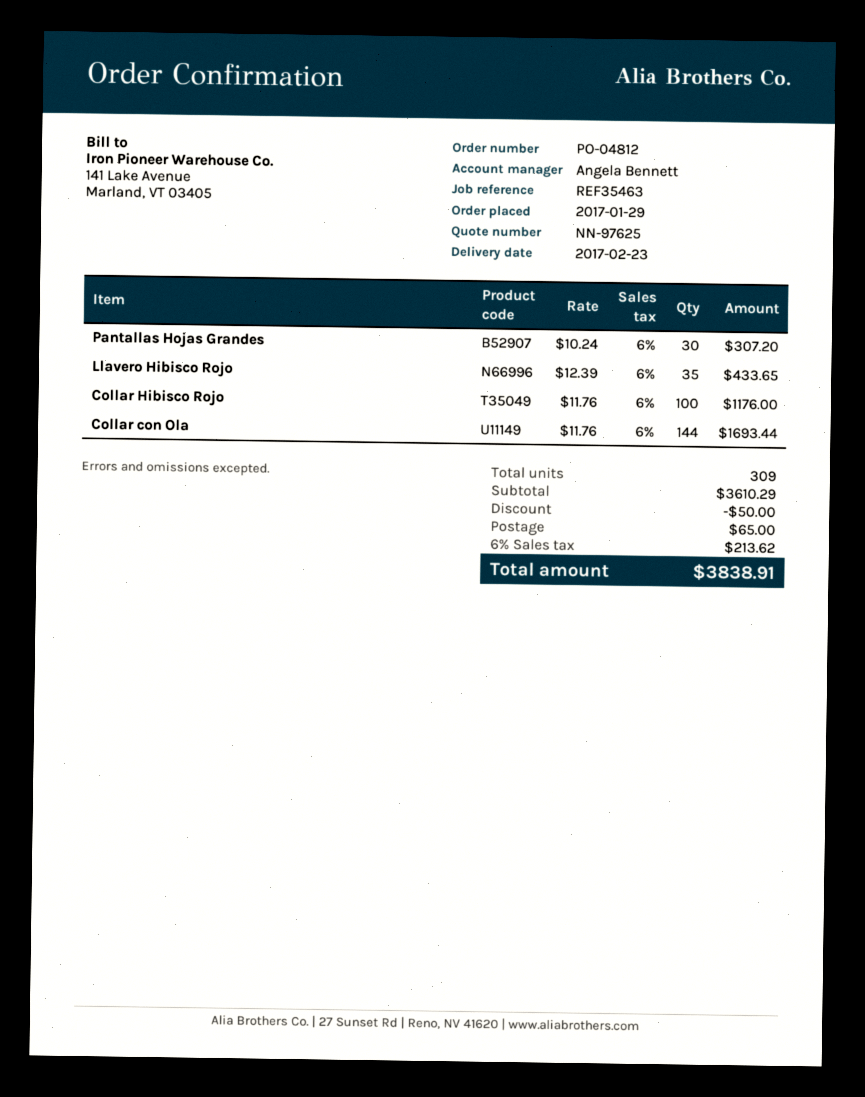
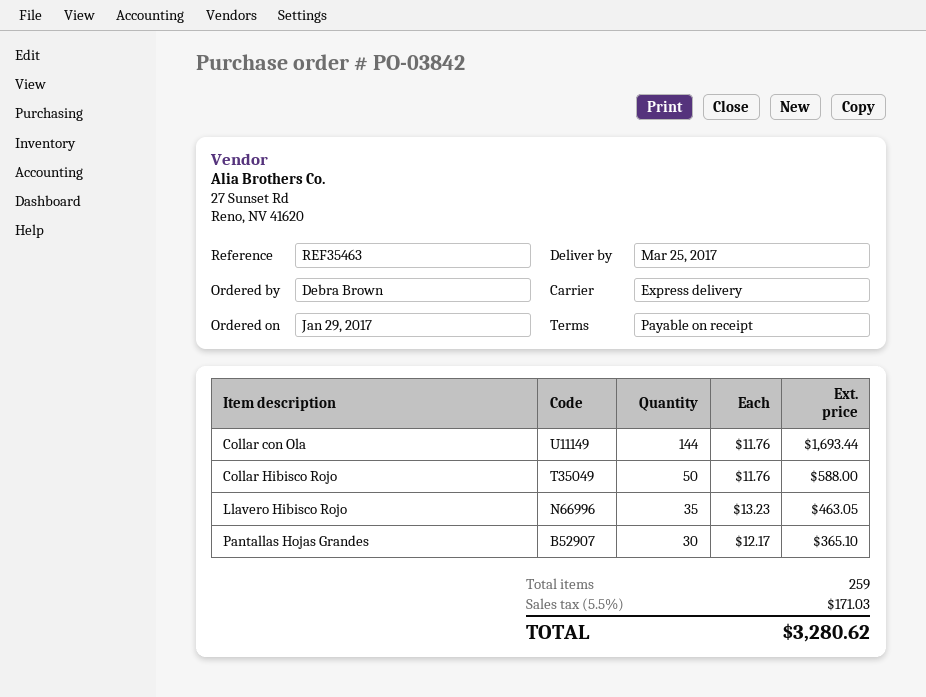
order number: PO-04812 -> PO-03842
delivery date: 2017-02-23 -> 2017-03-25
Pantallas Hojas Grandes: 30 x 10.24 = 307.20 -> 30 x 12.17 = 365.10
Llavero Hibisco Rojo: 35 x 12.39 = 433.65 -> 35 x 13.23 = 463.05
Collar Hibisco Rojo: 100 x 11.76 = 1176.00 -> 50 x 11.76 = 588.00
total quantity: 309 -> 259
discount: 50.00 -> none
shipping: 65.00 -> none
tax: 6% = 213.62 -> 5.5% = 171.03
total: 3838.91 -> 3280.62

